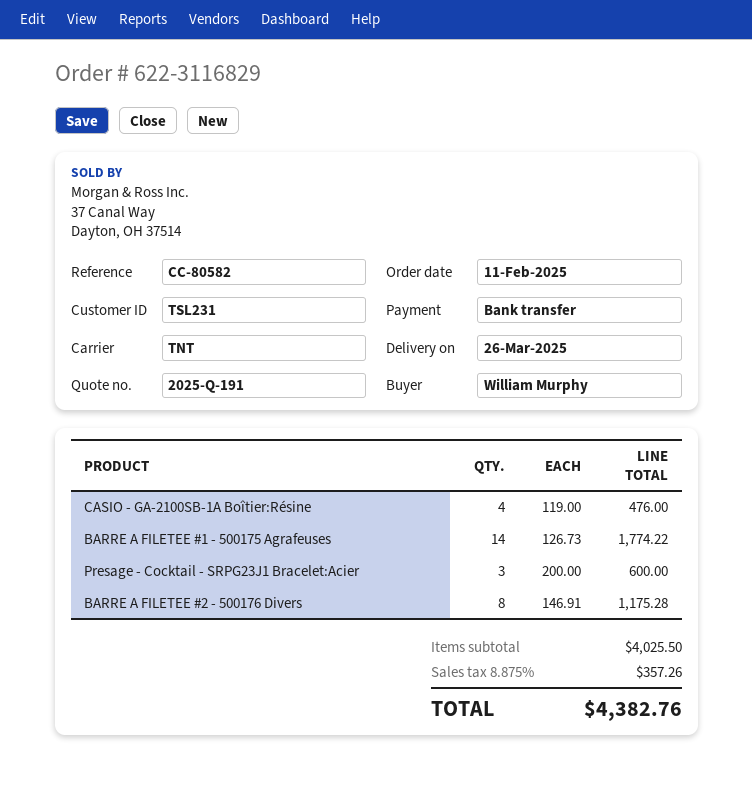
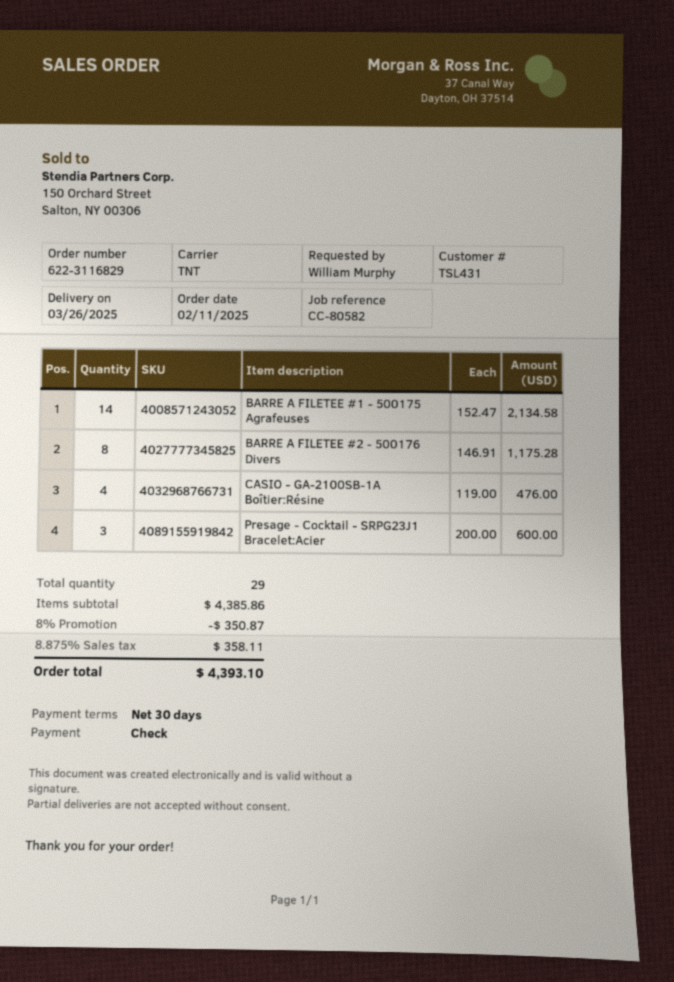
customer number: TSL231 -> TSL431
payment method: bank transfer -> cheque
BARRE A FILETEE #1 - 500175 Agrafeuses: 14 x 126.73 = 1774.22 -> 14 x 152.47 = 2134.58
subtotal: 4025.50 -> 4385.86
discount: none -> 8% = 350.87
tax: 8.875% = 357.26 -> 8.875% = 358.11
total: 4382.76 -> 4393.10

